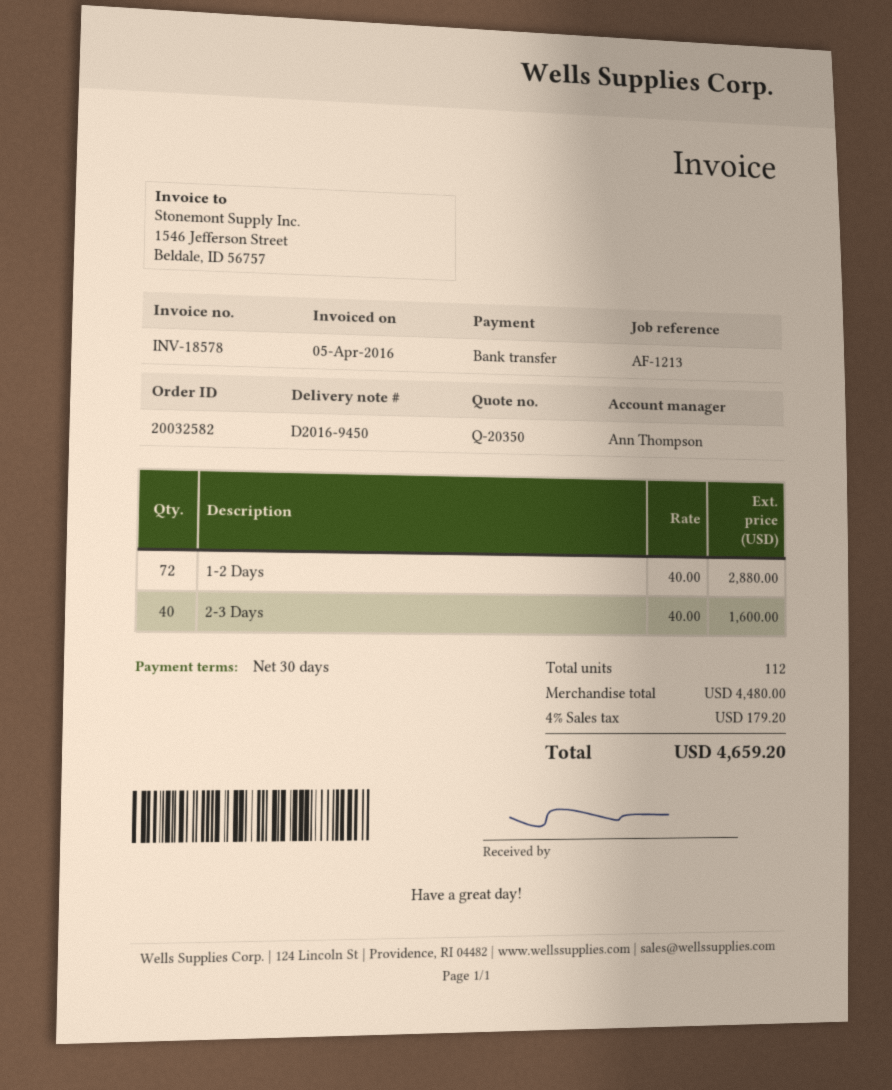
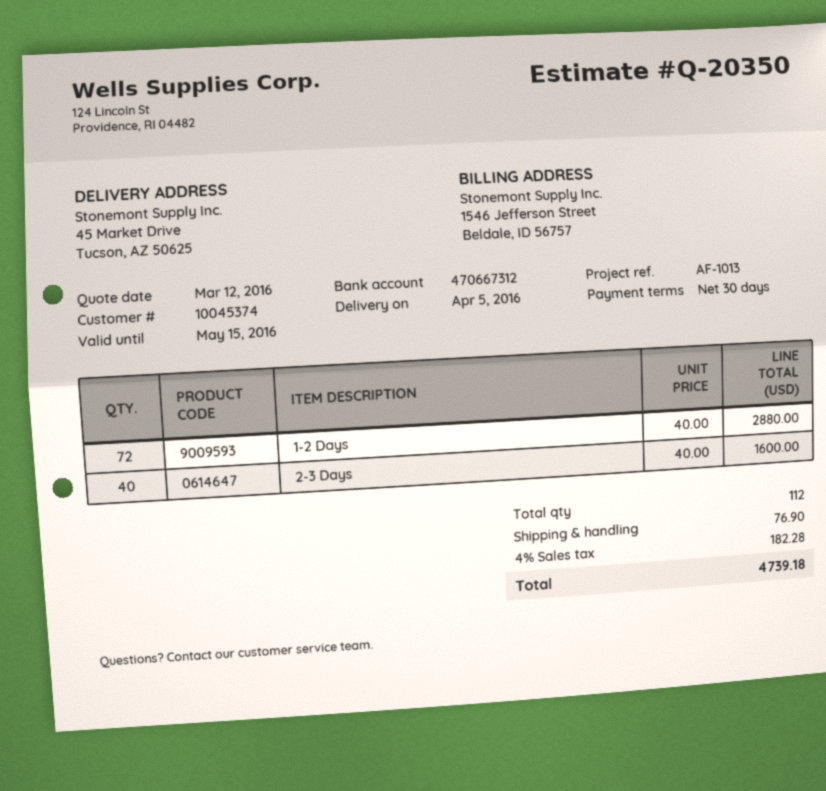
reference: AF-1213 -> AF-1013
shipping: none -> 76.90
tax: 4% = 179.20 -> 4% = 182.28
total: 4659.20 -> 4739.18

